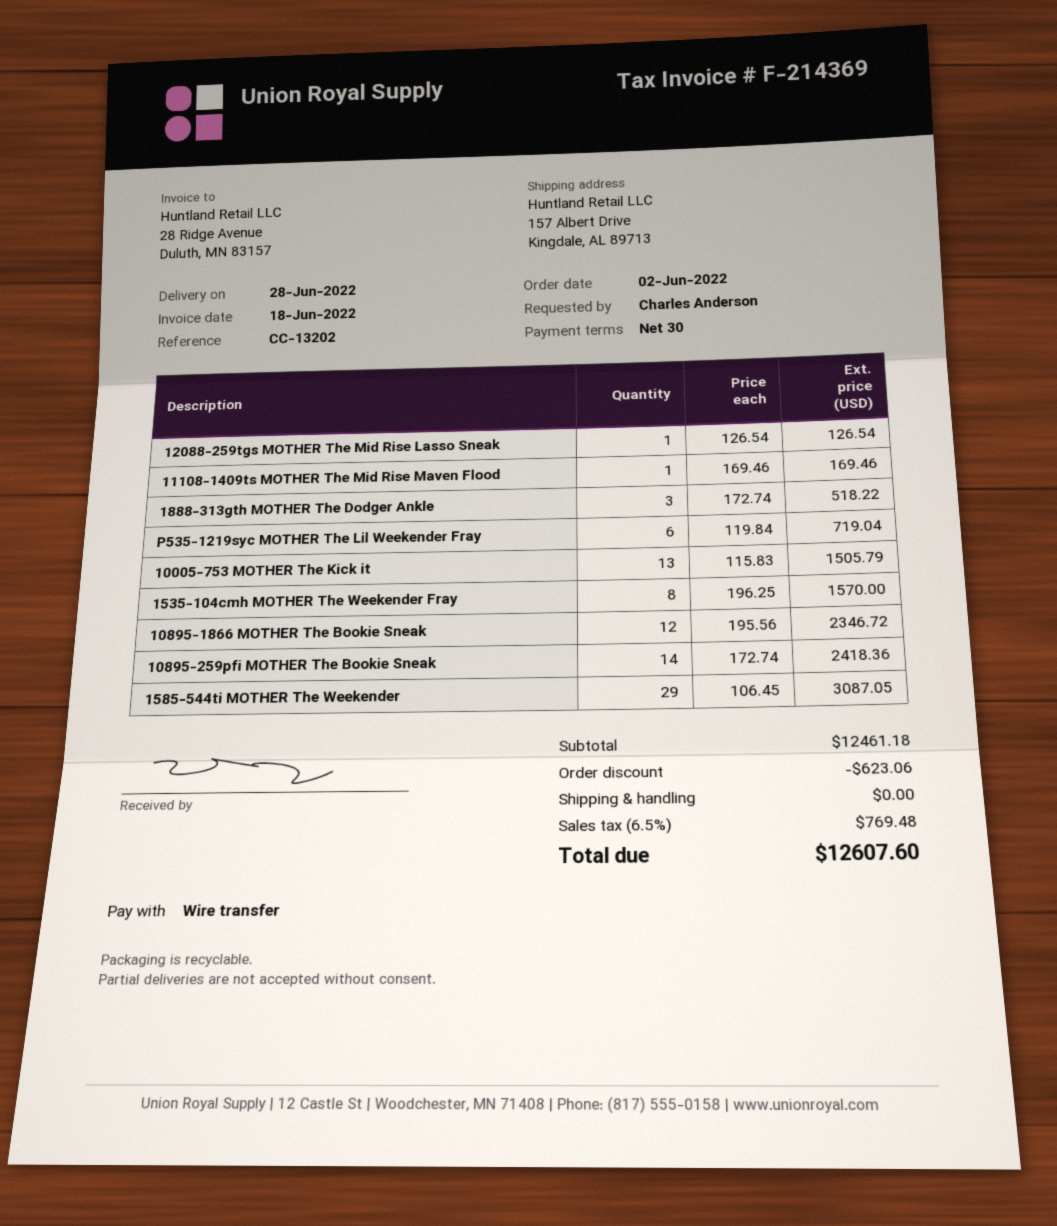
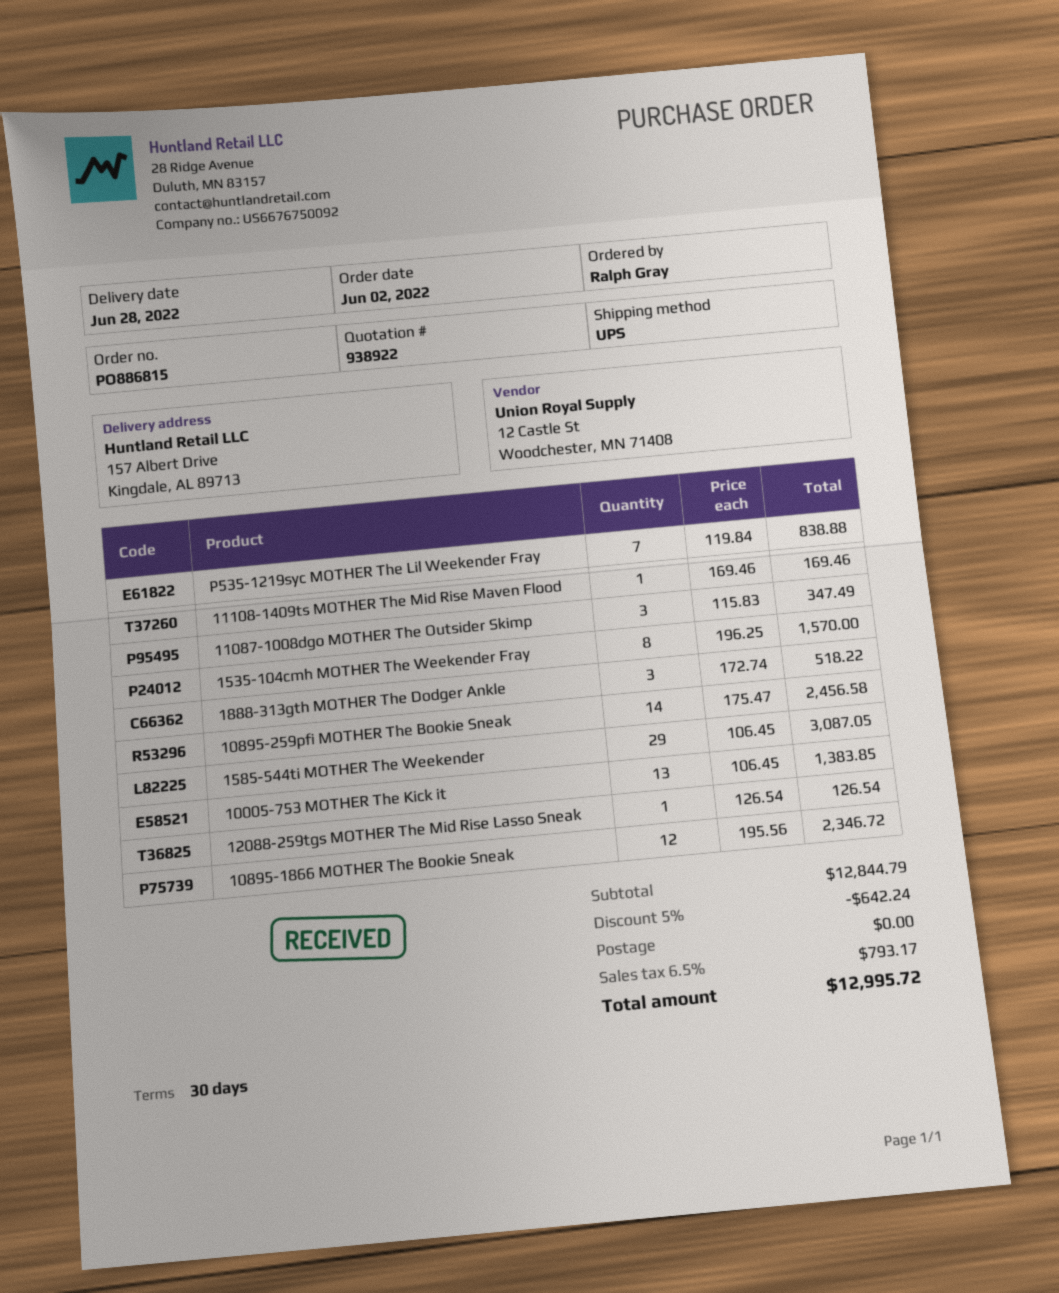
ordered by: Charles Anderson -> Ralph Gray
P535-1219syc MOTHER The Lil Weekender Fray: 6 x 119.84 = 719.04 -> 7 x 119.84 = 838.88
10005-753 MOTHER The Kick it: 13 x 115.83 = 1505.79 -> 13 x 106.45 = 1383.85
10895-259pfi MOTHER The Bookie Sneak: 14 x 172.74 = 2418.36 -> 14 x 175.47 = 2456.58
11087-1008dgo MOTHER The Outsider Skimp: none -> 3 x 115.83 = 347.49
subtotal: 12461.18 -> 12844.79
discount: 623.06 -> 642.24
tax: 6.5% = 769.48 -> 6.5% = 793.17
total: 12607.60 -> 12995.72

